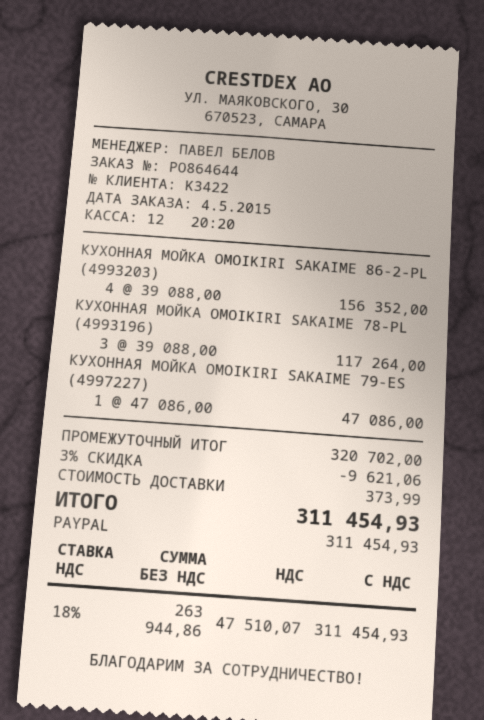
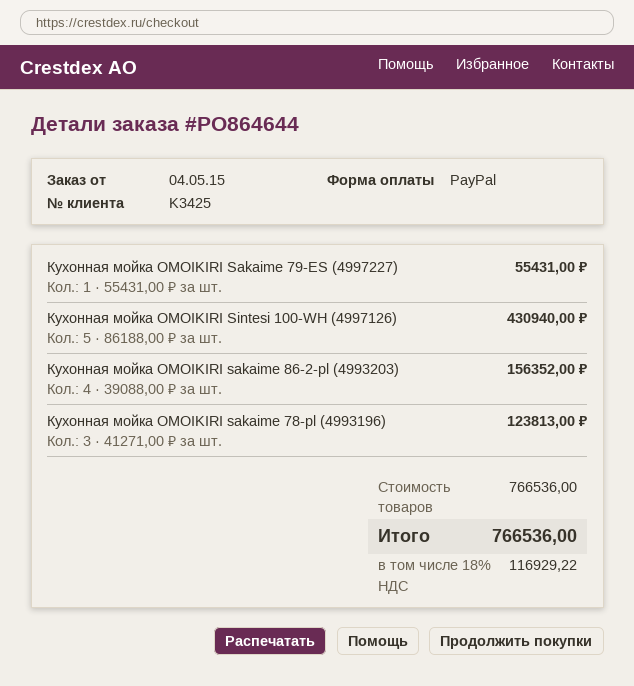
customer number: K3422 -> K3425
КУХОННАЯ МОЙКА OMOIKIRI SAKAIME 78-PL (4993196): 3 x 39088.00 = 117264.00 -> 3 x 41271.00 = 123813.00
КУХОННАЯ МОЙКА OMOIKIRI SAKAIME 79-ES (4997227): 1 x 47086.00 = 47086.00 -> 1 x 55431.00 = 55431.00
Кухонная мойка OMOIKIRI Sintesi 100-WH (4997126): none -> 5 x 86188.00 = 430940.00
subtotal: 320702.00 -> 766536.00
discount: 3% = 9621.06 -> none
shipping: 373.99 -> none
tax: 18% = 47510.07 -> 18% = 116929.22
total: 311454.93 -> 766536.00

